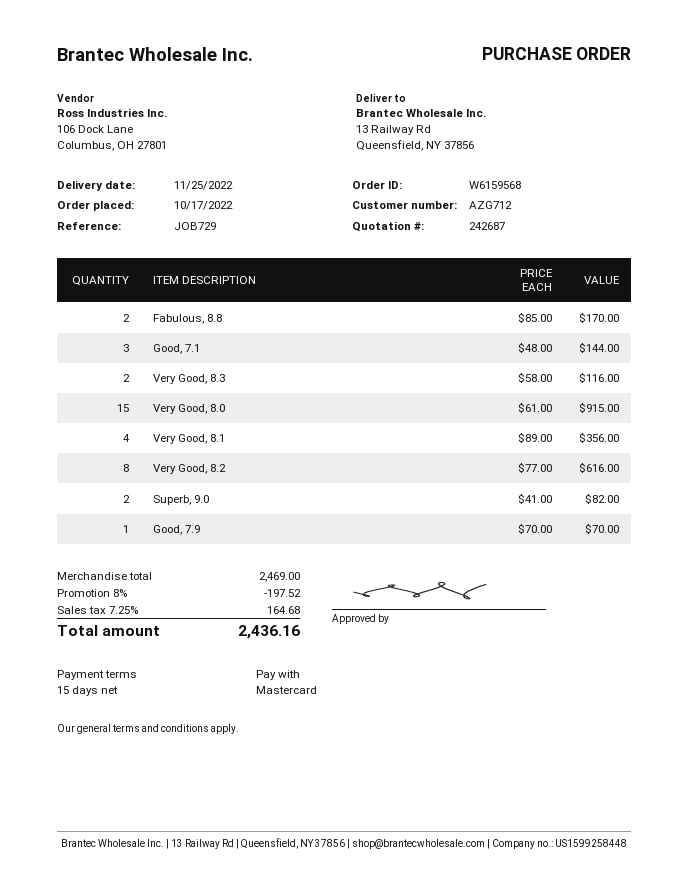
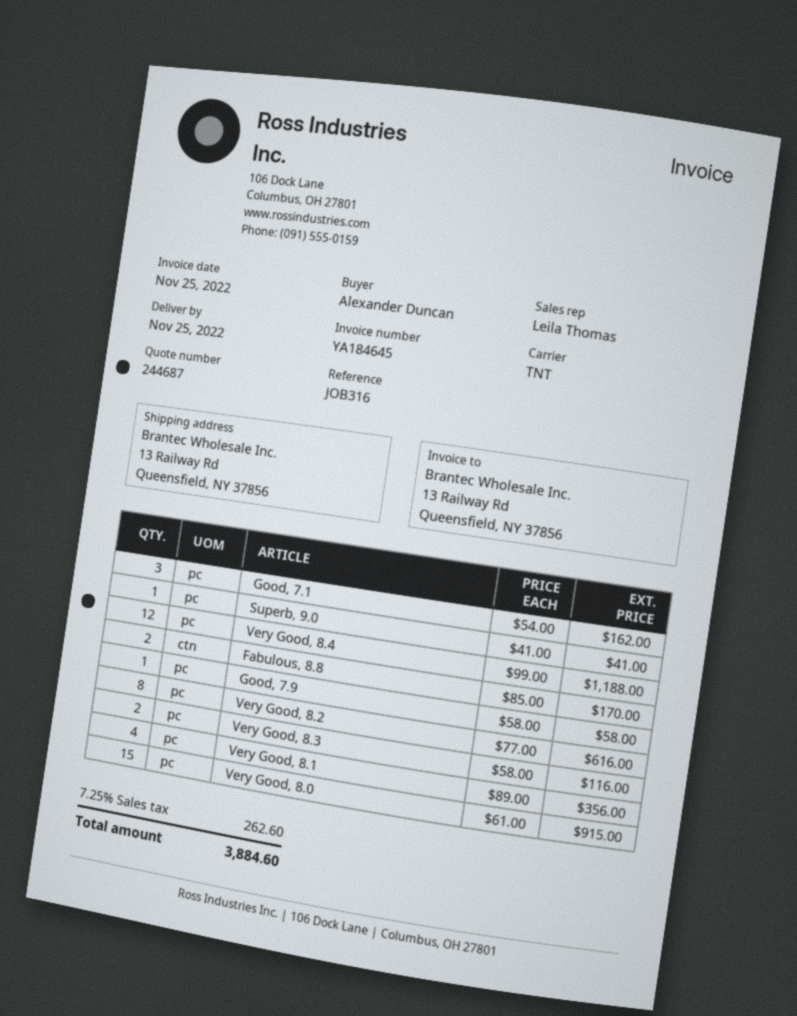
quote number: 242687 -> 244687
reference: JOB729 -> JOB316
Good, 7.1: 3 x 48.00 = 144.00 -> 3 x 54.00 = 162.00
Superb, 9.0: 2 x 41.00 = 82.00 -> 1 x 41.00 = 41.00
Good, 7.9: 1 x 70.00 = 70.00 -> 1 x 58.00 = 58.00
Very Good, 8.4: none -> 12 x 99.00 = 1188.00
discount: 8% = 197.52 -> none
tax: 7.25% = 164.68 -> 7.25% = 262.60
total: 2436.16 -> 3884.60

